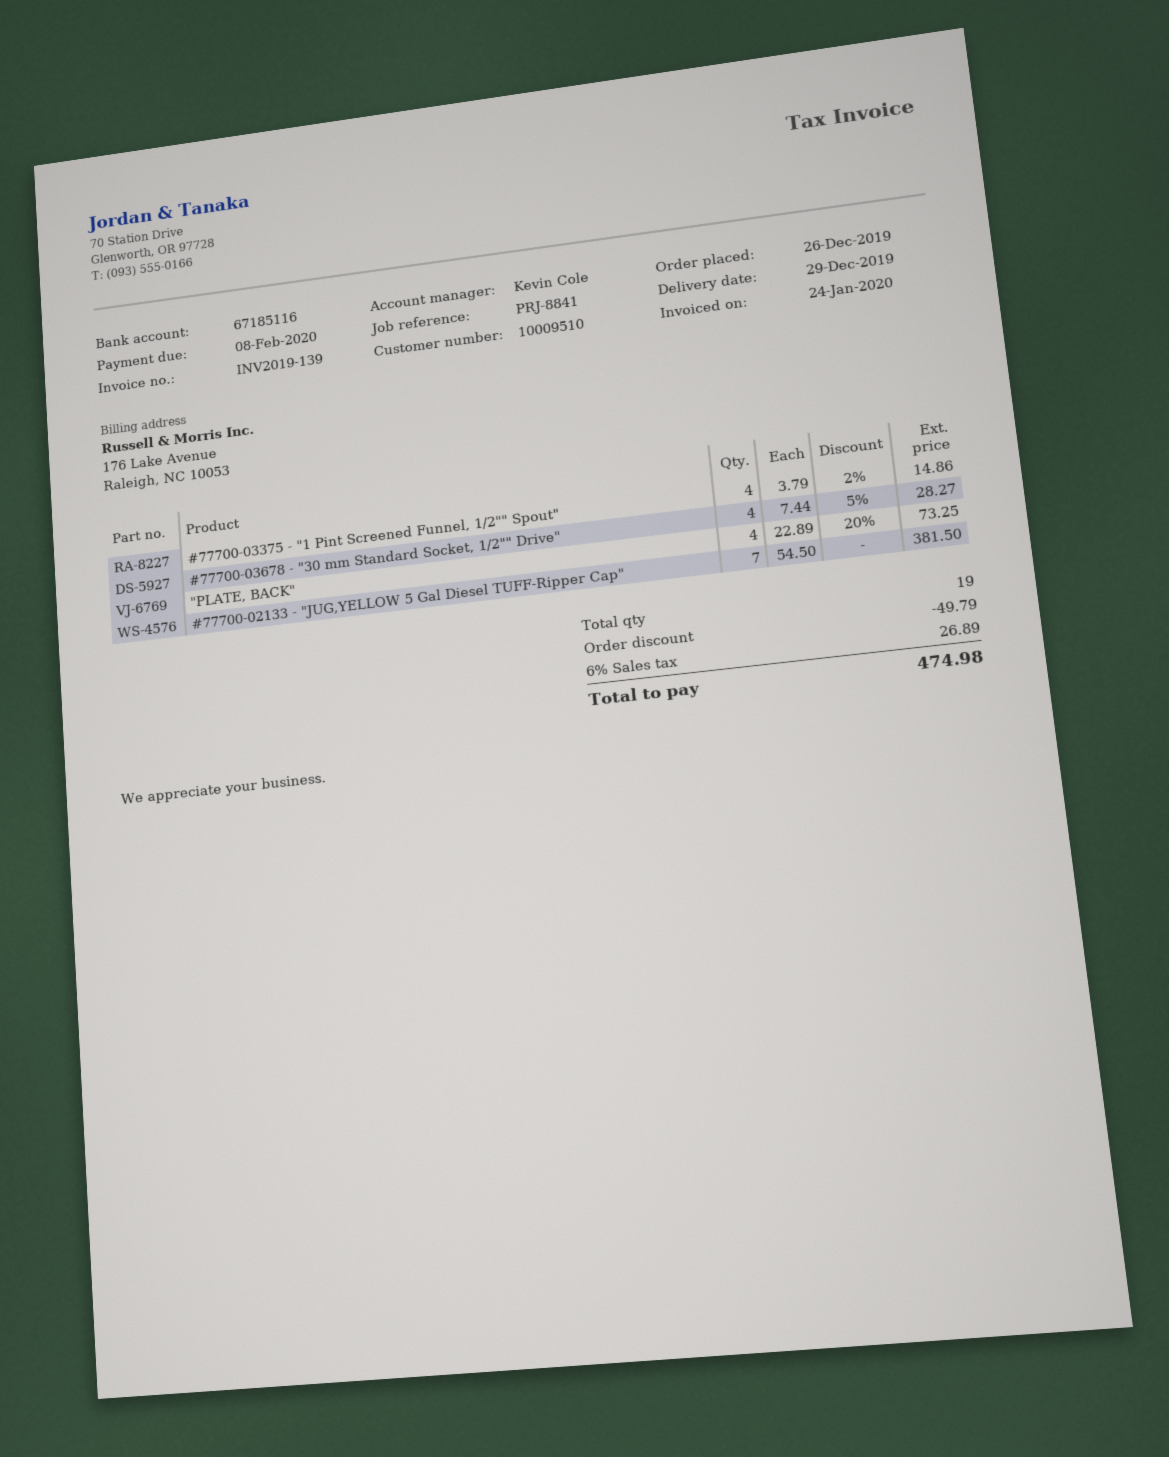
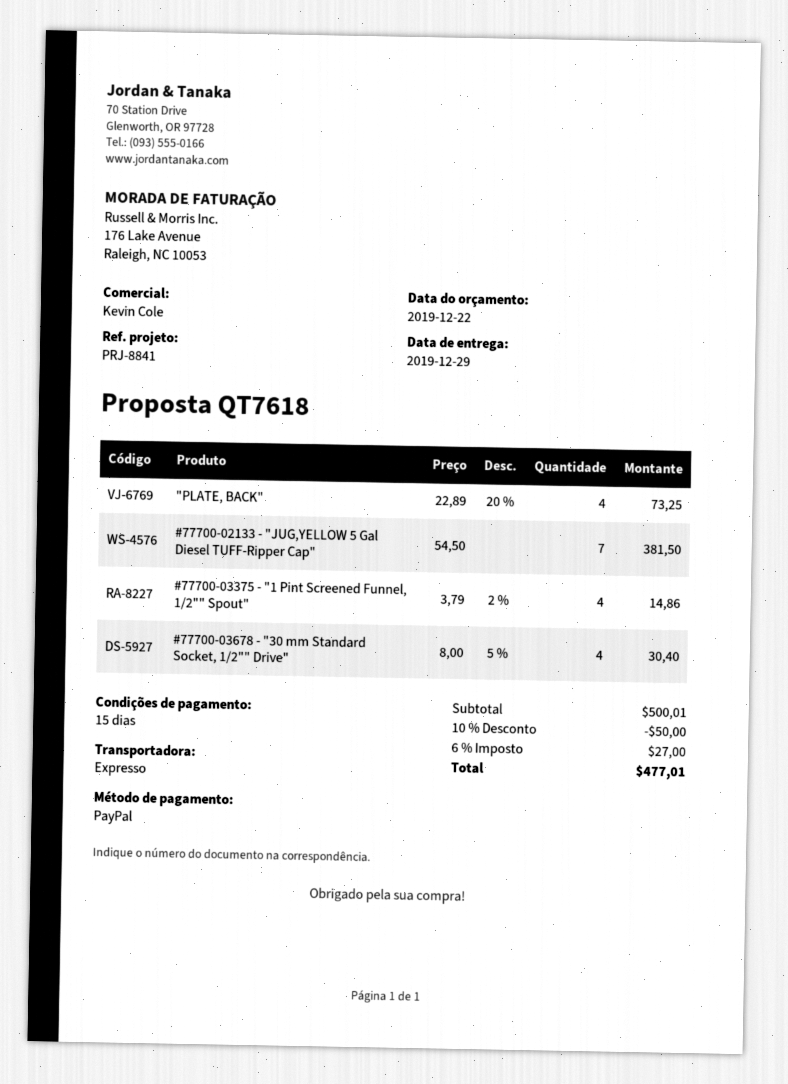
#77700-03678 - "30 mm Standard Socket, 1/2"" Drive": 4 x 7.44 - 5% = 28.27 -> 4 x 8.00 - 5% = 30.40
discount: 49.79 -> 50.00
tax: 6% = 26.89 -> 6% = 27.00
total: 474.98 -> 477.01

